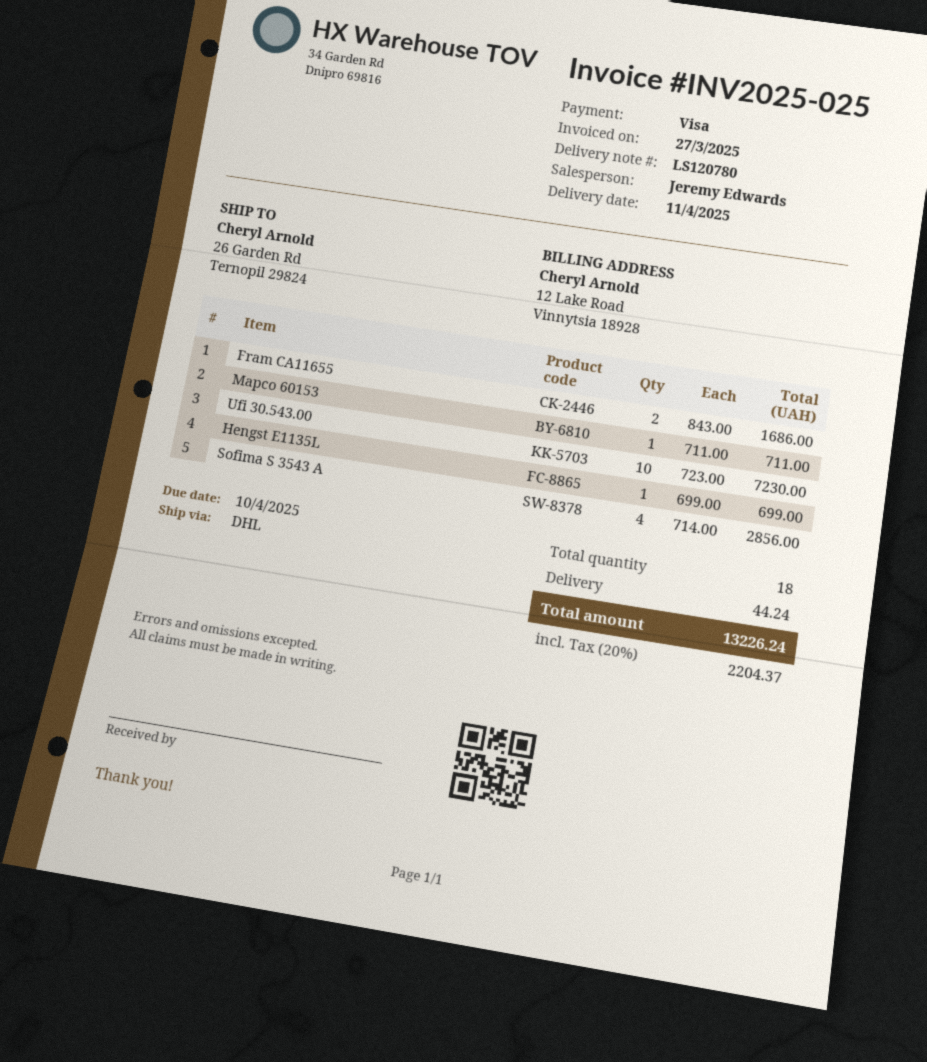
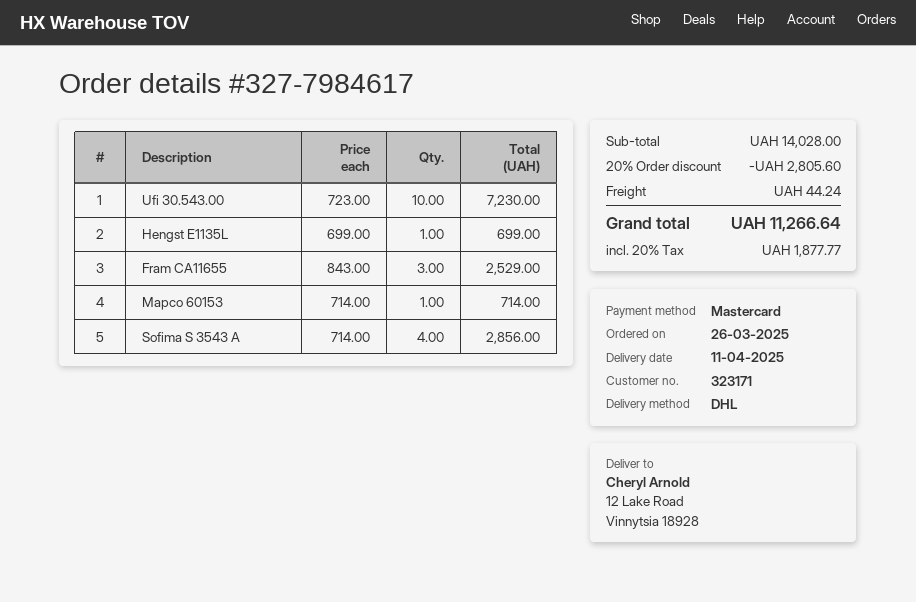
payment method: Visa -> Mastercard
ship to: 26 Garden Rd, Ternopil 29824 -> 12 Lake Road, Vinnytsia 18928
Fram CA11655: 2 x 843.00 = 1686.00 -> 3 x 843.00 = 2529.00
Mapco 60153: 1 x 711.00 = 711.00 -> 1 x 714.00 = 714.00
discount: none -> 20% = 2805.60
tax: 20% = 2204.37 -> 20% = 1877.77
total: 13226.24 -> 11266.64

